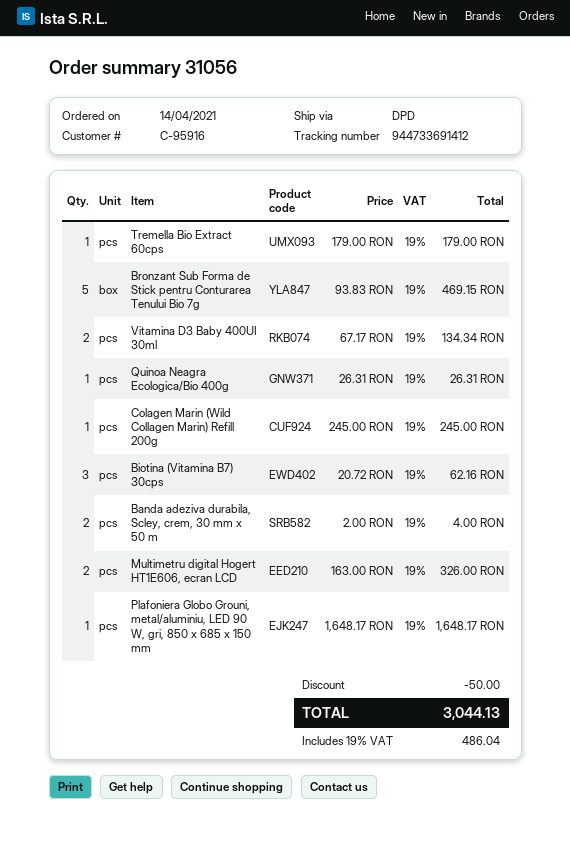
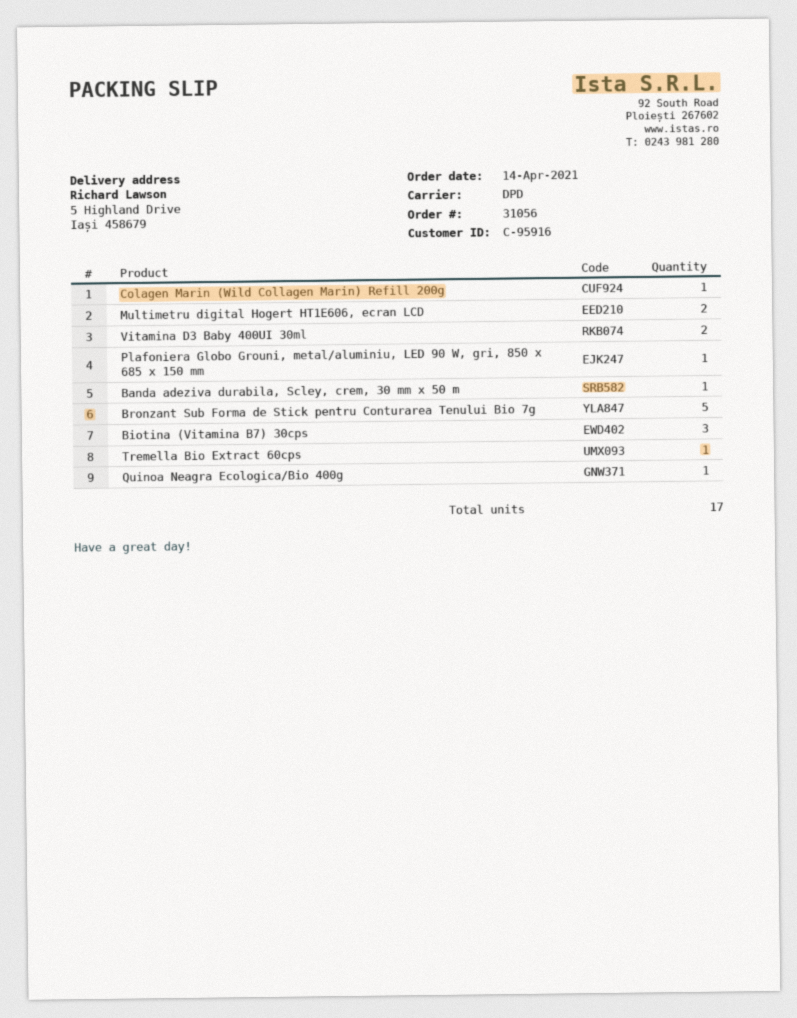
Banda adeziva durabila, Scley, crem, 30 mm x 50 m: 2 -> 1

